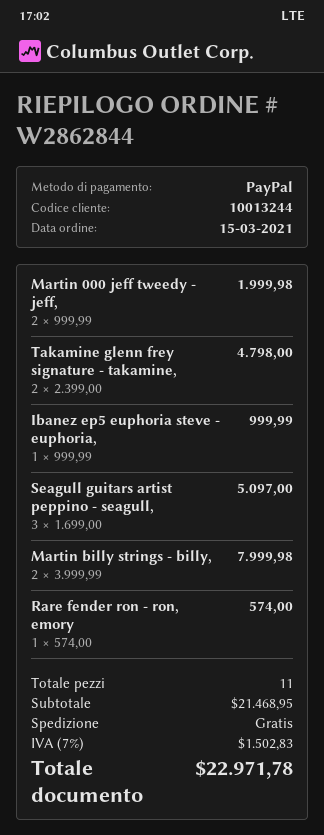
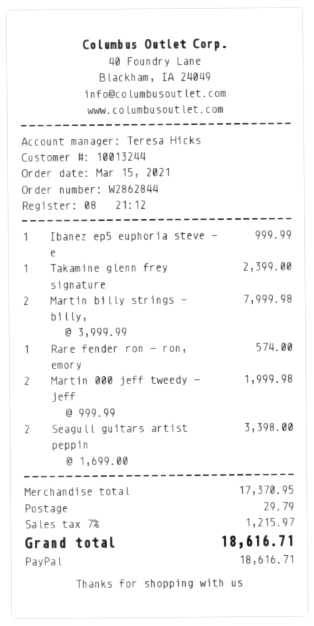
Takamine glenn frey signature - takamine,: 2 x 2399.00 = 4798.00 -> 1 x 2399.00 = 2399.00
Seagull guitars artist peppino - seagull,: 3 x 1699.00 = 5097.00 -> 2 x 1699.00 = 3398.00
subtotal: 21468.95 -> 17370.95
shipping: 0.00 -> 29.79
tax: 7% = 1502.83 -> 7% = 1215.97
total: 22971.78 -> 18616.71

